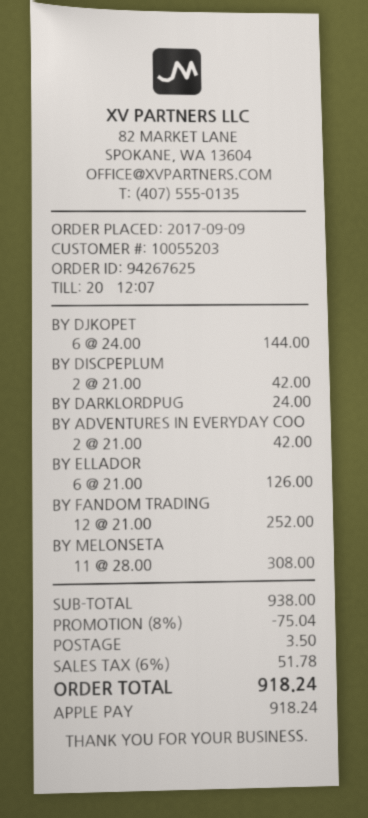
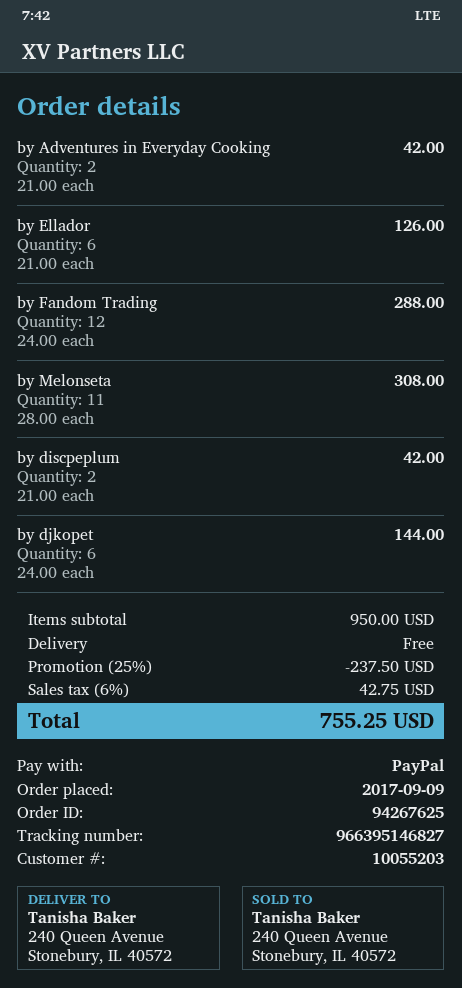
payment method: Apple Pay -> PayPal
BY DARKLORDPUG: 1 x 24.00 = 24.00 -> none
BY FANDOM TRADING: 12 x 21.00 = 252.00 -> 12 x 24.00 = 288.00
subtotal: 938.00 -> 950.00
discount: 8% = 75.04 -> 25% = 237.50
shipping: 3.50 -> 0.00
tax: 6% = 51.78 -> 6% = 42.75
total: 918.24 -> 755.25

